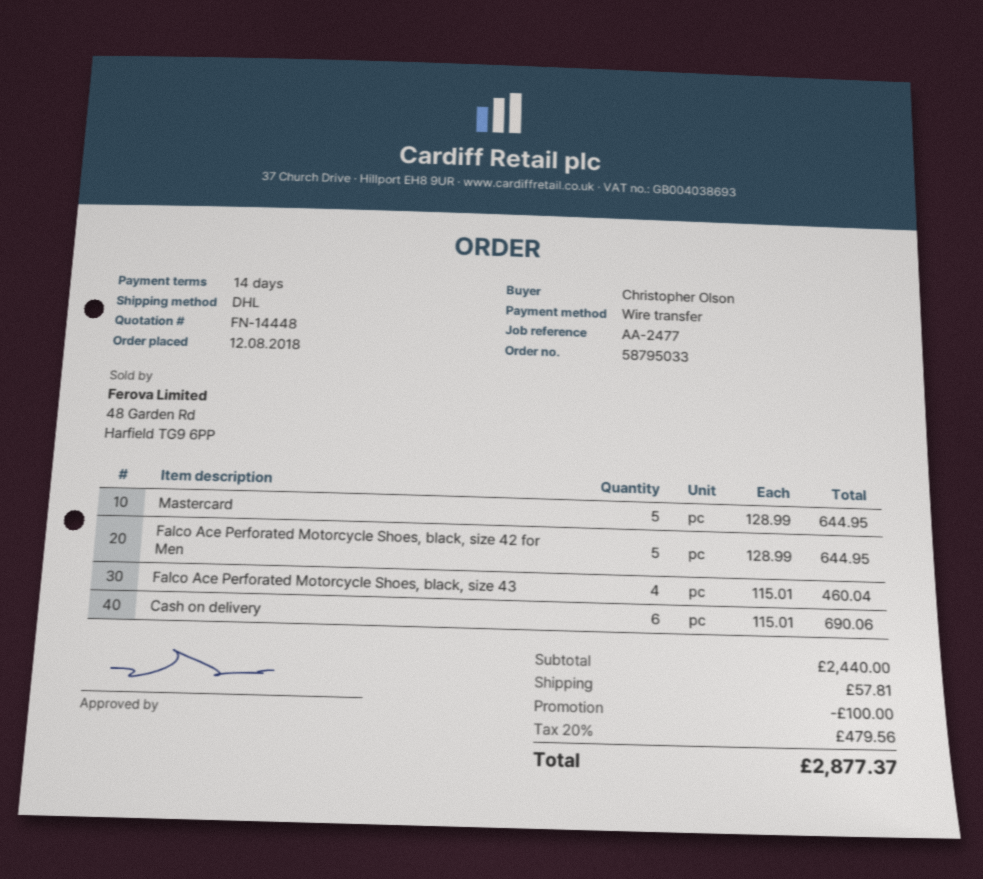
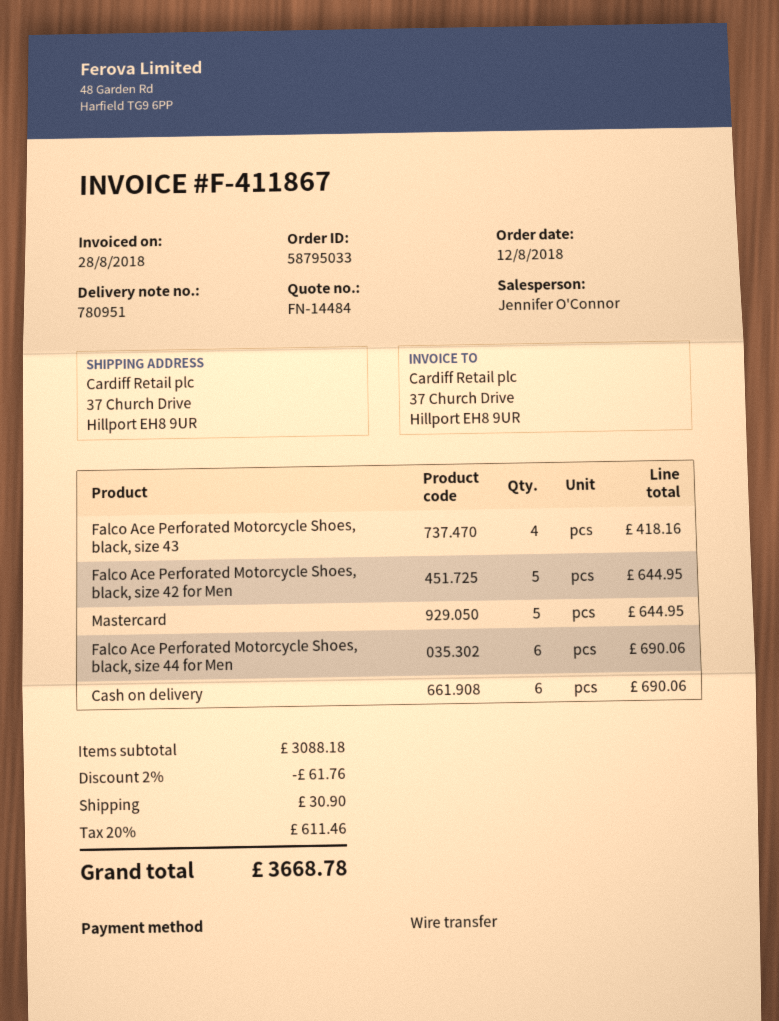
quote number: FN-14448 -> FN-14484
Falco Ace Perforated Motorcycle Shoes, black, size 43: 4 for 460.04 -> 4 for 418.16
Falco Ace Perforated Motorcycle Shoes, black, size 44 for Men: none -> 6 for 690.06
subtotal: 2440.00 -> 3088.18
discount: 100.00 -> 61.76
shipping: 57.81 -> 30.90
tax: 20% = 479.56 -> 20% = 611.46
total: 2877.37 -> 3668.78

